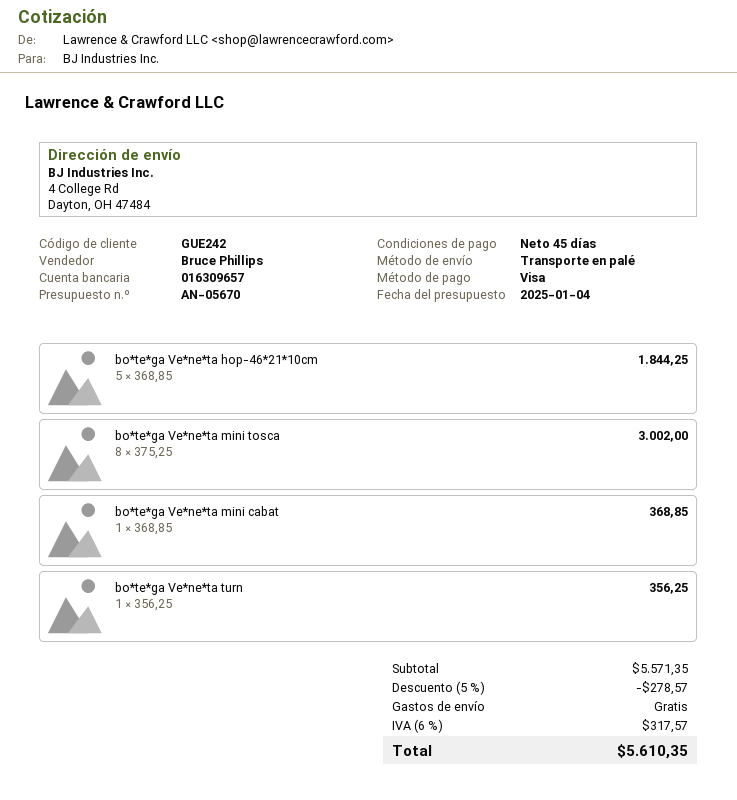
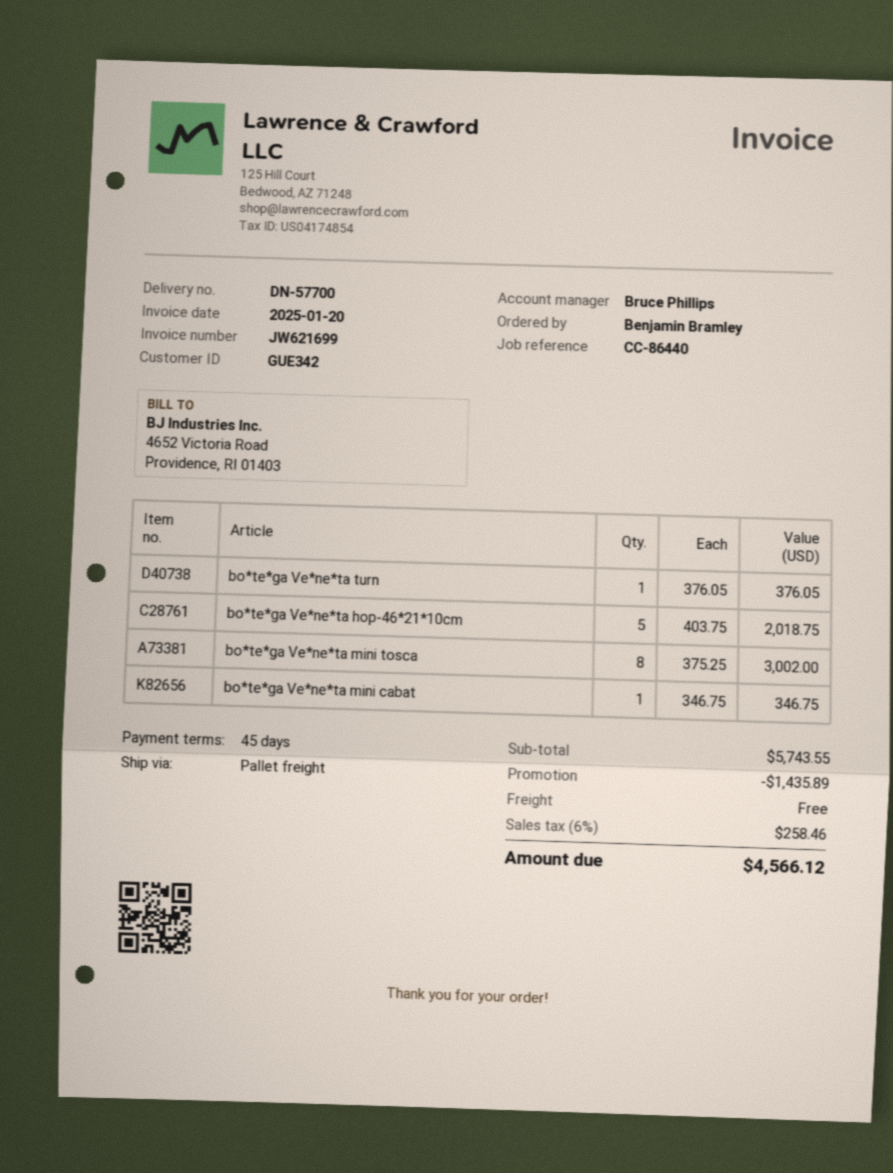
customer number: GUE242 -> GUE342
bo*te*ga Ve*ne*ta hop-46*21*10cm: 5 x 368.85 = 1844.25 -> 5 x 403.75 = 2018.75
bo*te*ga Ve*ne*ta mini cabat: 1 x 368.85 = 368.85 -> 1 x 346.75 = 346.75
bo*te*ga Ve*ne*ta turn: 1 x 356.25 = 356.25 -> 1 x 376.05 = 376.05
subtotal: 5571.35 -> 5743.55
discount: 278.57 -> 1435.89
tax: 6% = 317.57 -> 6% = 258.46
total: 5610.35 -> 4566.12

